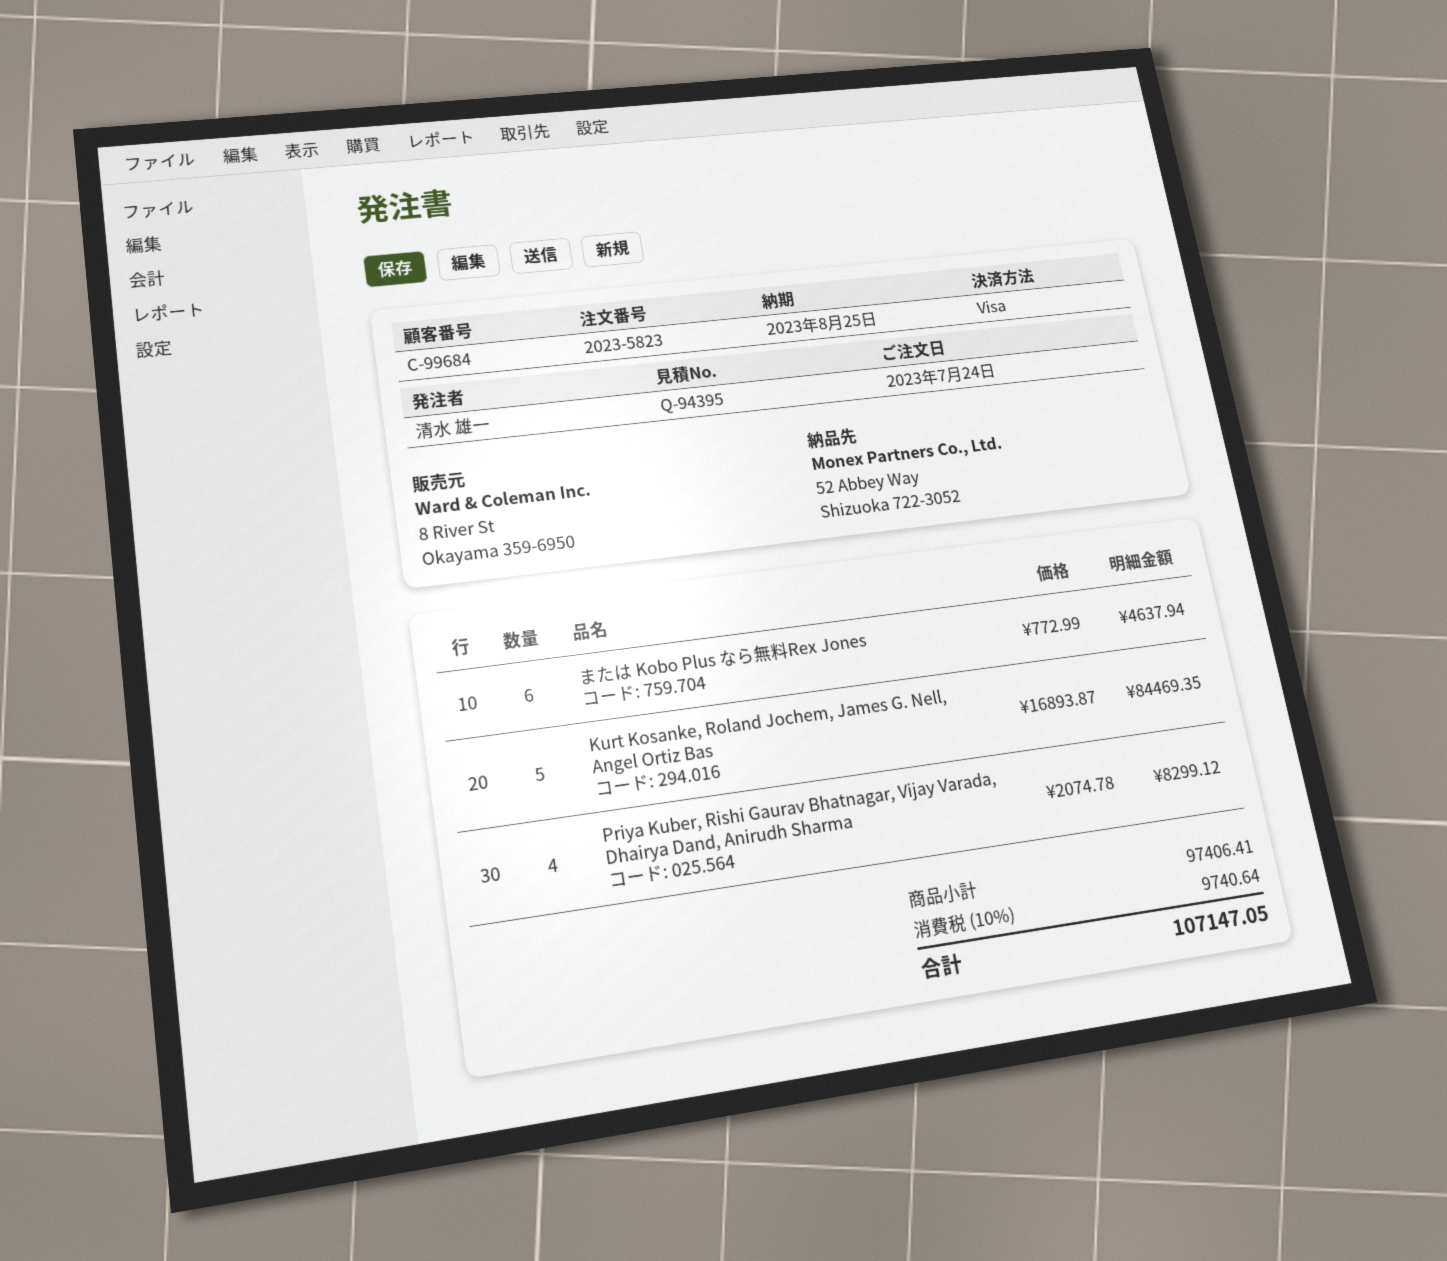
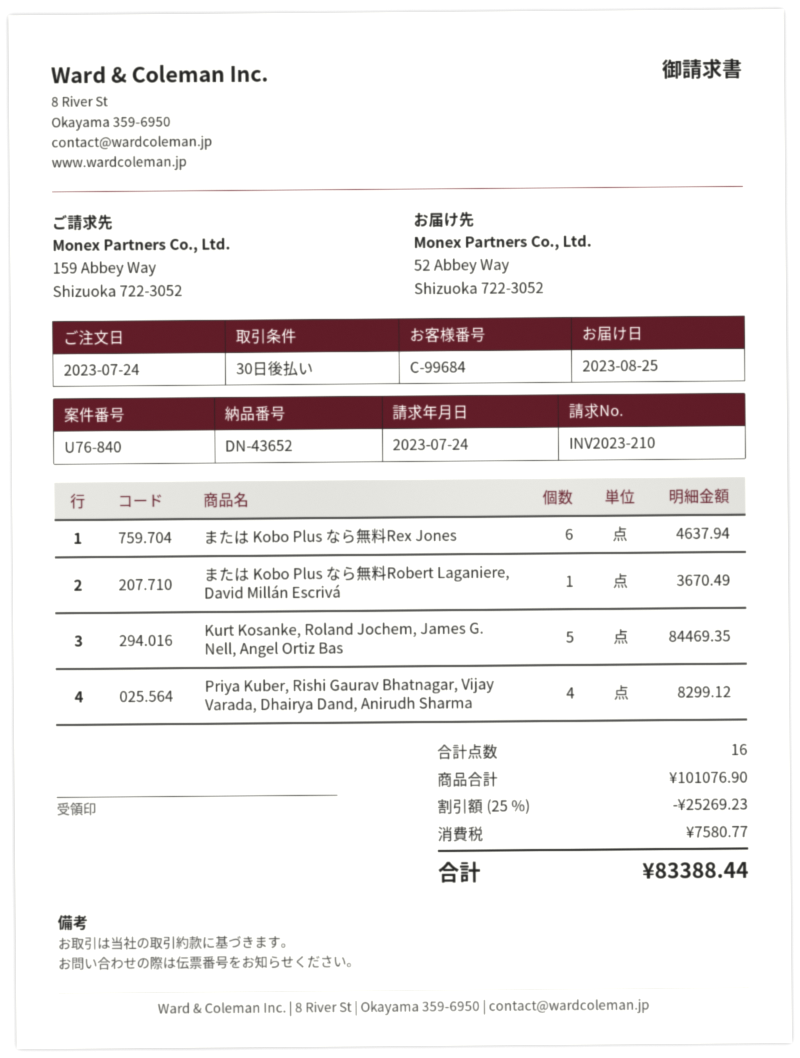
または Kobo Plus なら無料Robert Laganiere, David Millán Escrivá: none -> 1 for 3670.49
subtotal: 97406.41 -> 101076.90
discount: none -> 25% = 25269.23
tax: 9740.64 -> 7580.77
total: 107147.05 -> 83388.44

